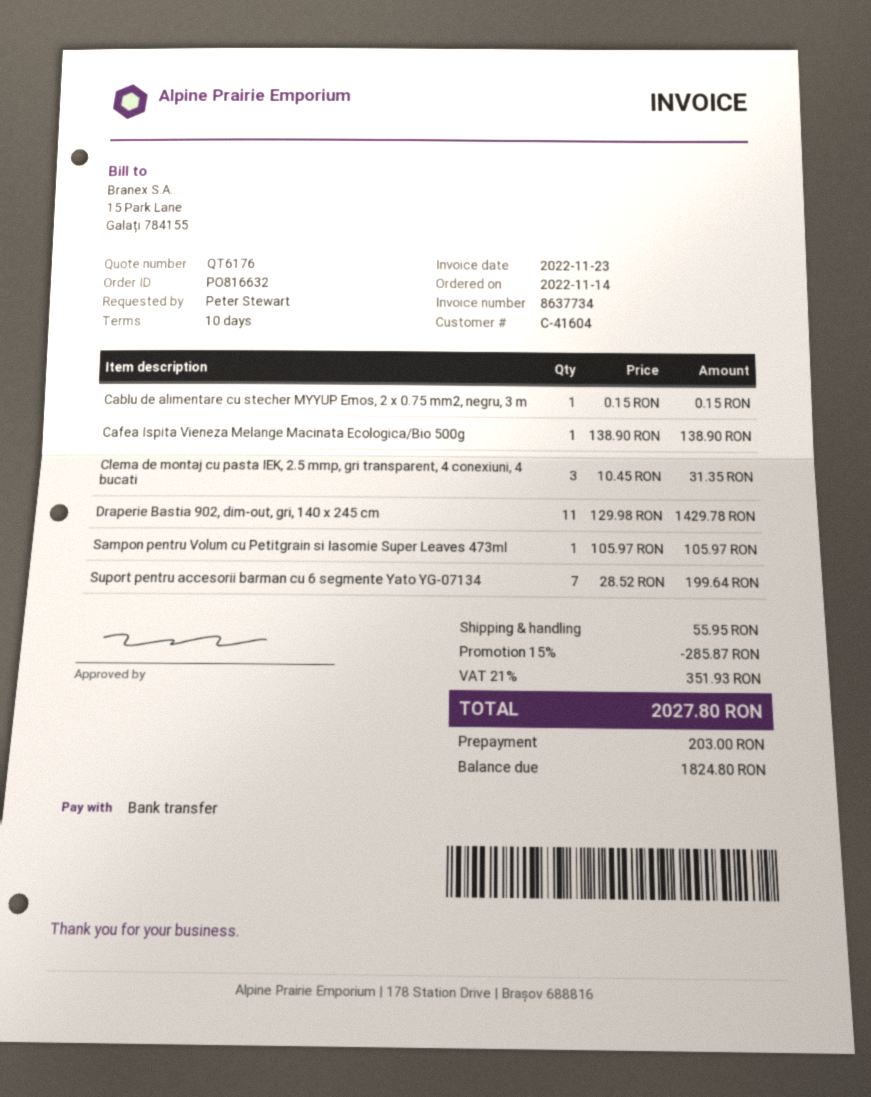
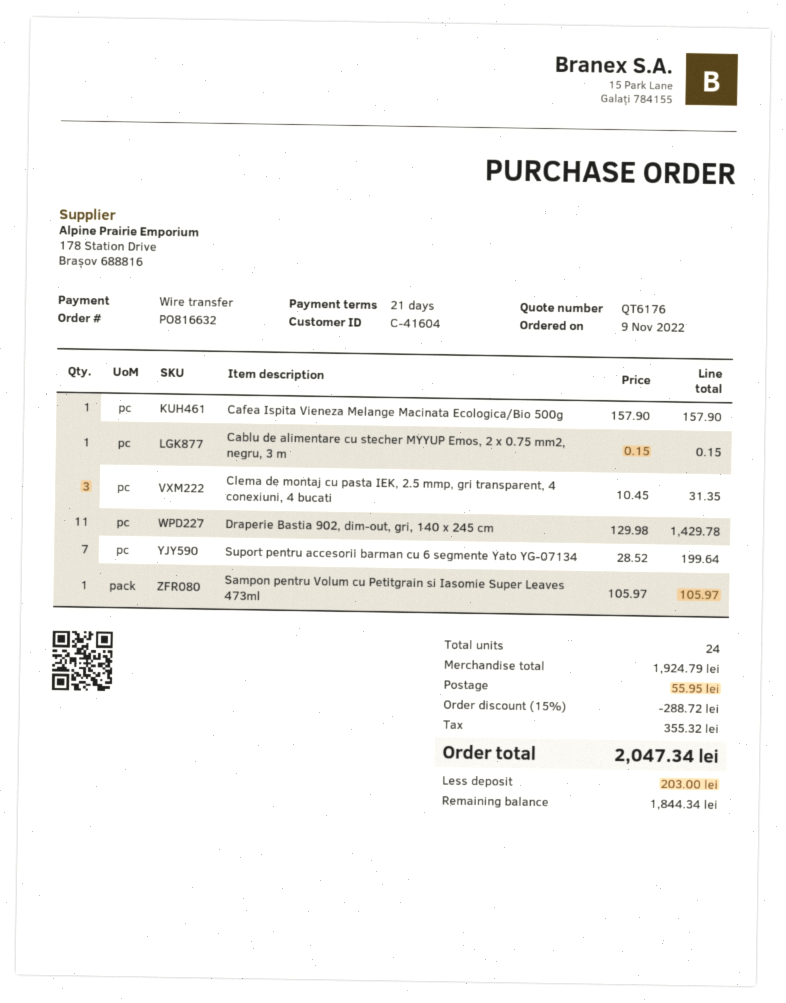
order date: 2022-11-14 -> 2022-11-09
payment terms: 10 days -> 21 days
Cafea Ispita Vieneza Melange Macinata Ecologica/Bio 500g: 1 x 138.90 = 138.90 -> 1 x 157.90 = 157.90
discount: 15% = 285.87 -> 15% = 288.72
tax: 351.93 -> 355.32
total: 2027.80 -> 2047.34
balance: 1824.80 -> 1844.34

